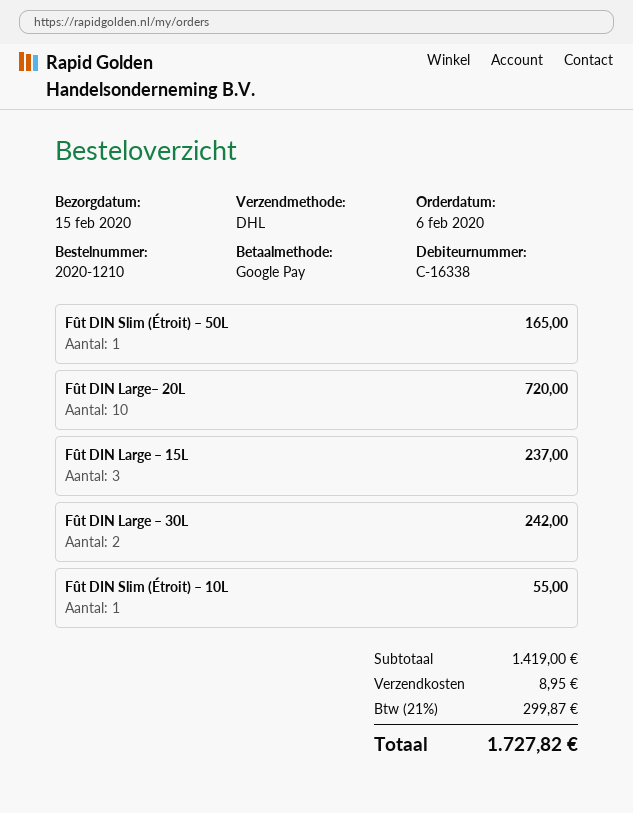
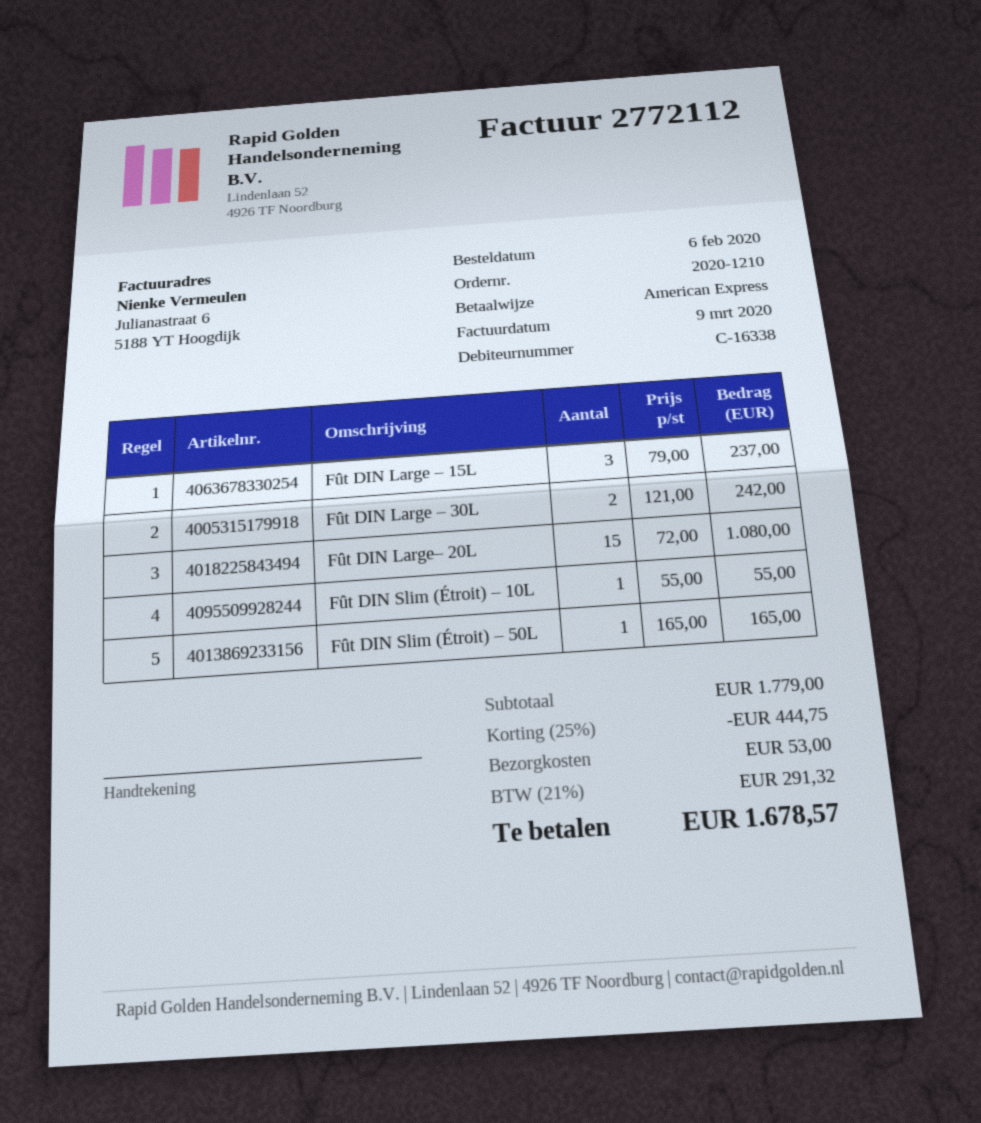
payment method: Google Pay -> American Express
Fût DIN Large– 20L: 10 for 720.00 -> 15 for 1080.00
subtotal: 1419.00 -> 1779.00
discount: none -> 25% = 444.75
shipping: 8.95 -> 53.00
tax: 21% = 299.87 -> 21% = 291.32
total: 1727.82 -> 1678.57

